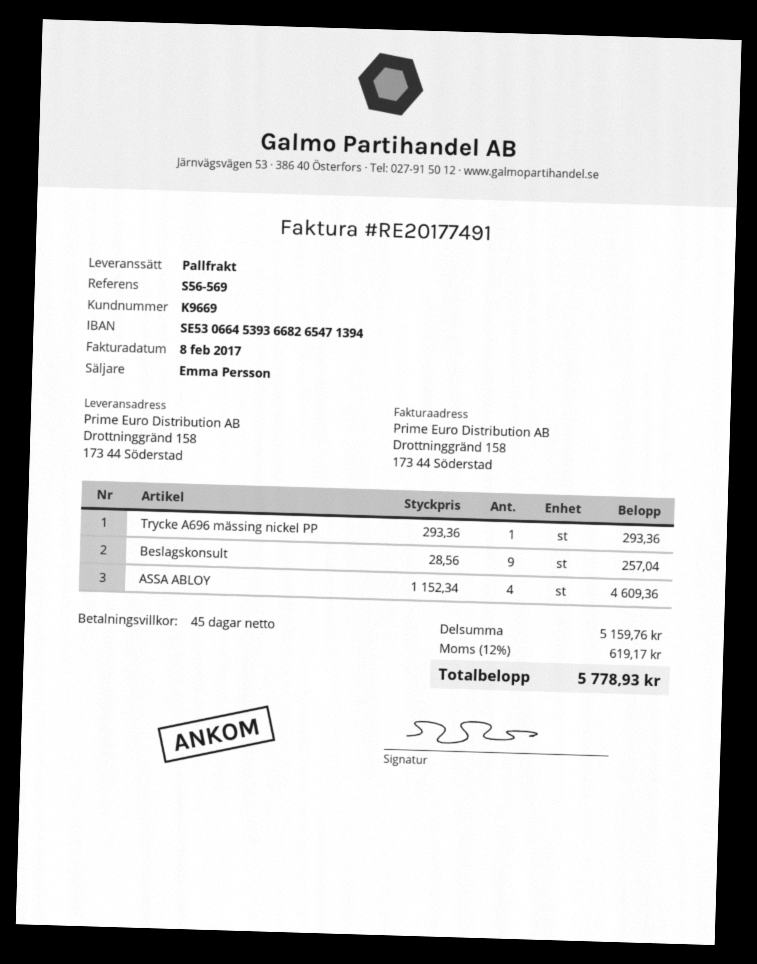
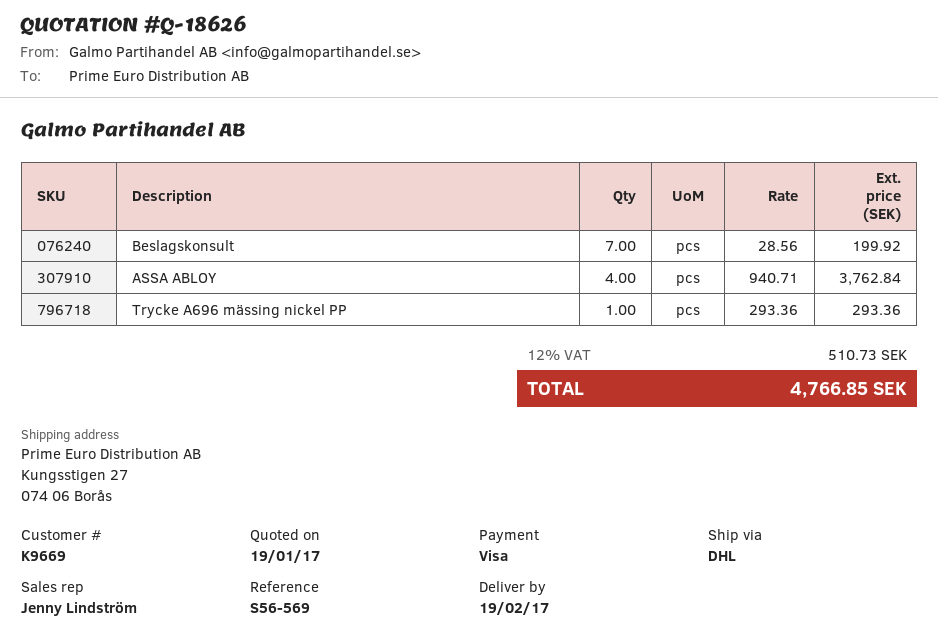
sales rep: Emma Persson -> Jenny Lindström
shipping method: pallet freight -> DHL
ship to: Drottninggränd 158, 173 44 Söderstad -> Kungsstigen 27, 074 06 Borås
Beslagskonsult: 9 x 28.56 = 257.04 -> 7 x 28.56 = 199.92
ASSA ABLOY: 4 x 1152.34 = 4609.36 -> 4 x 940.71 = 3762.84
tax: 12% = 619.17 -> 12% = 510.73
total: 5778.93 -> 4766.85

